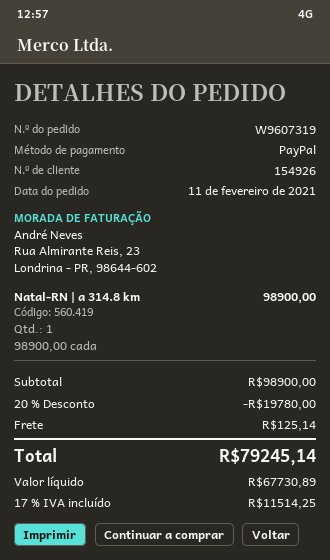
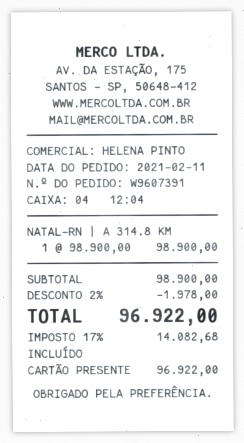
order number: W9607319 -> W9607391
payment method: PayPal -> gift card
discount: 20% = 19780.00 -> 2% = 1978.00
shipping: 125.14 -> none
tax: 17% = 11514.25 -> 17% = 14082.68
total: 79245.14 -> 96922.00

